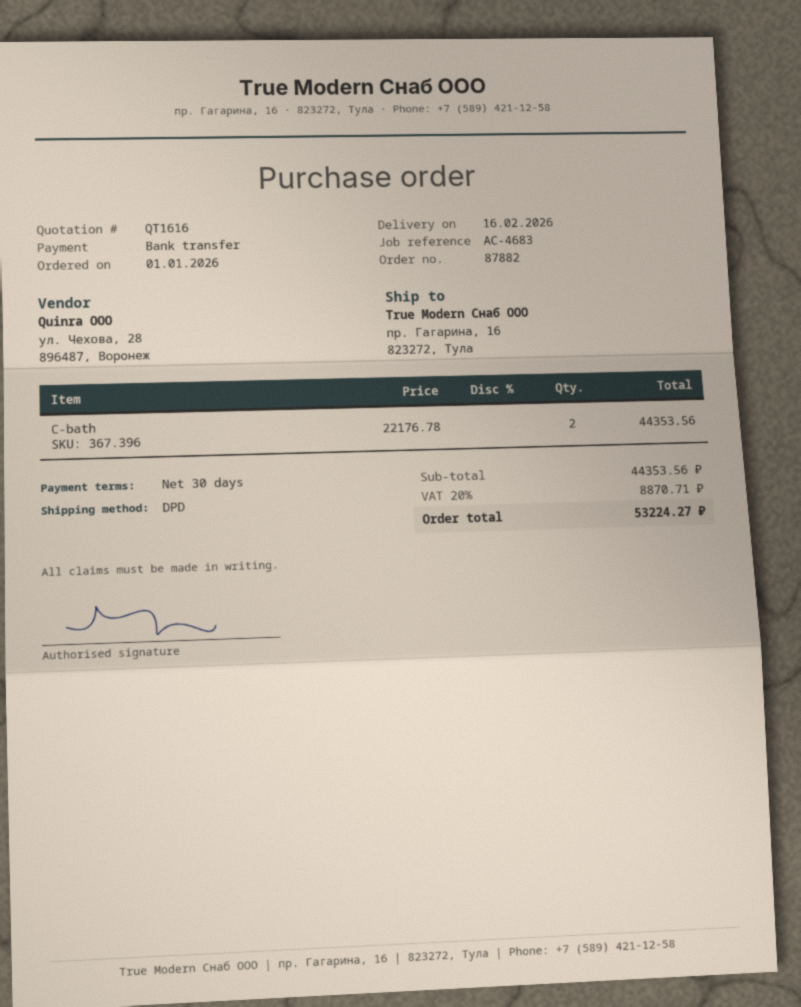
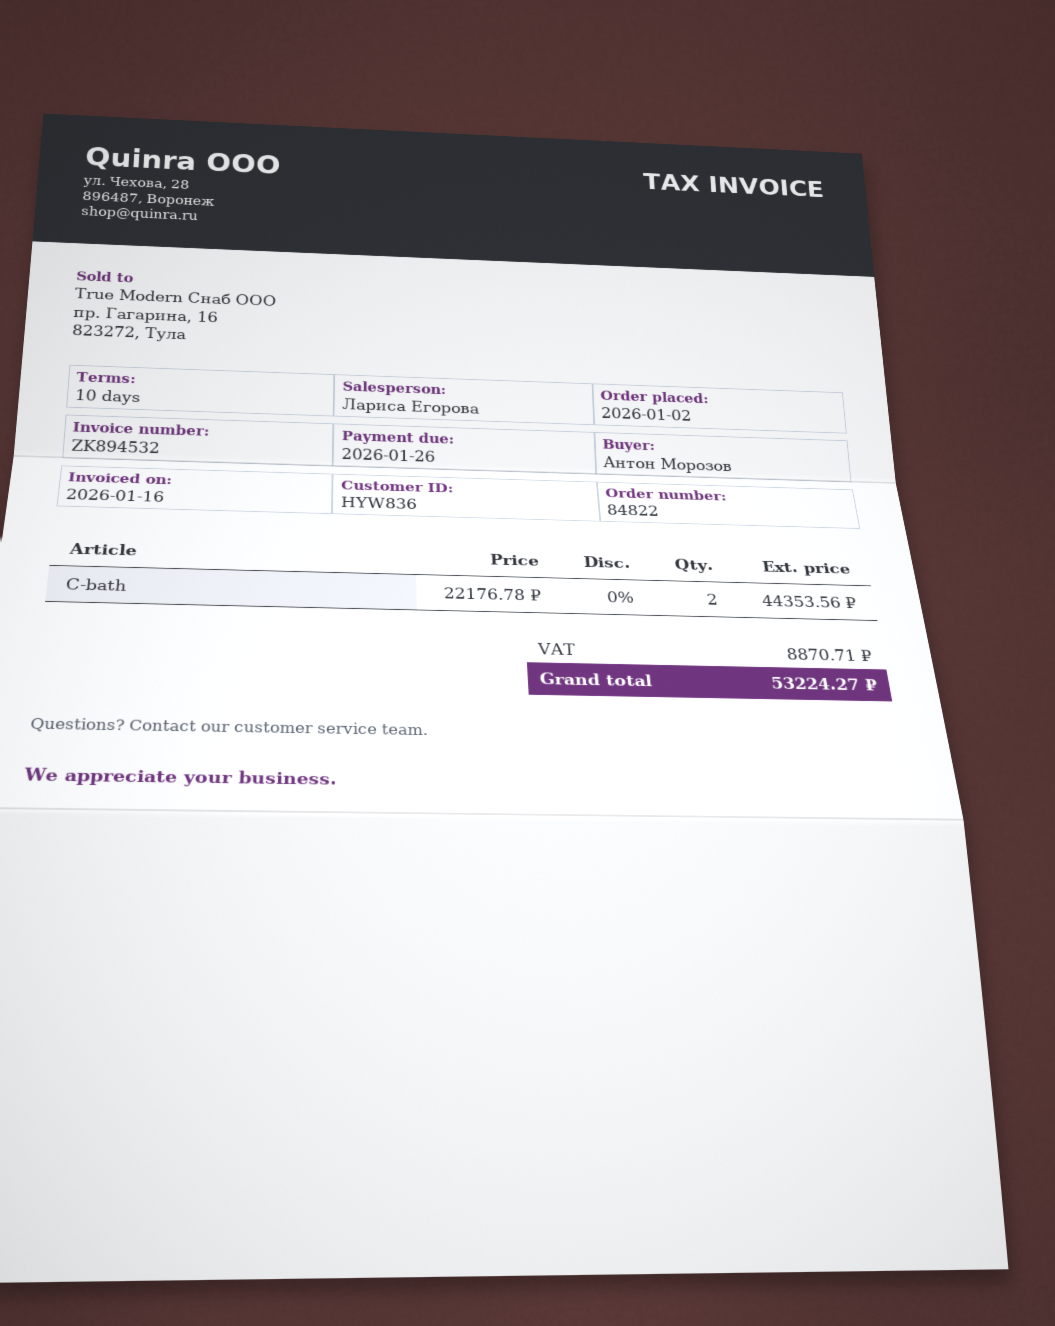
order number: 87882 -> 84822
order date: 2026-01-01 -> 2026-01-02
payment terms: 30 days -> 10 days

